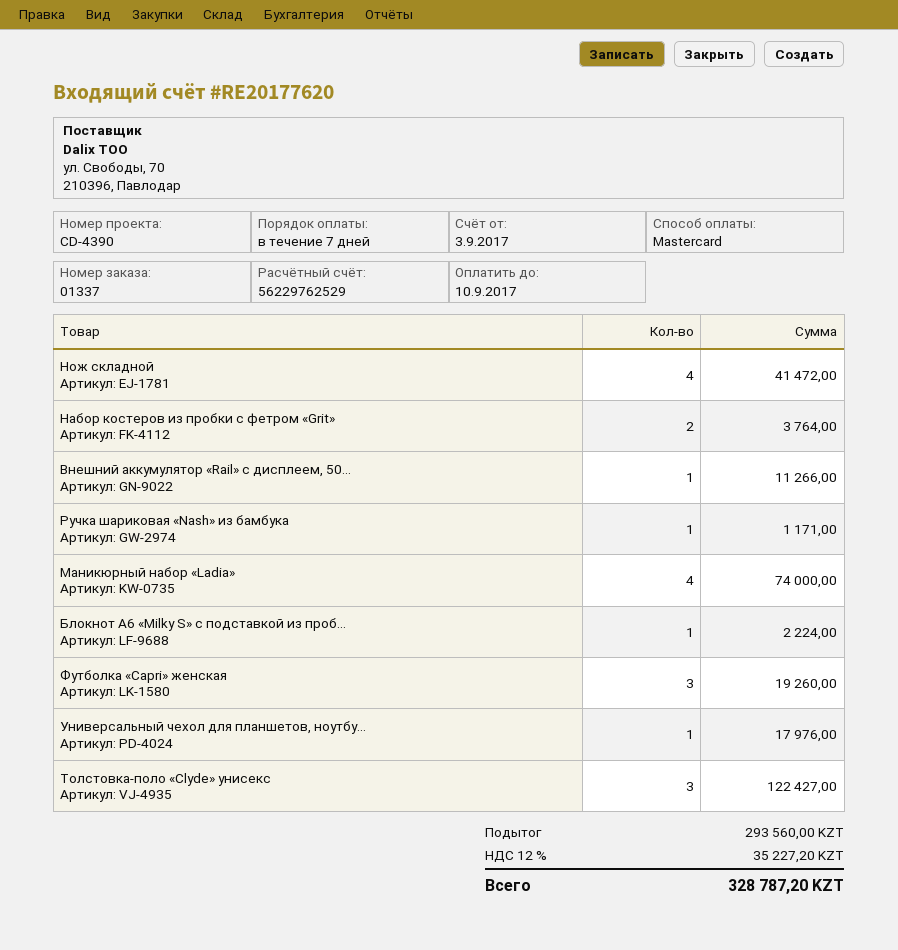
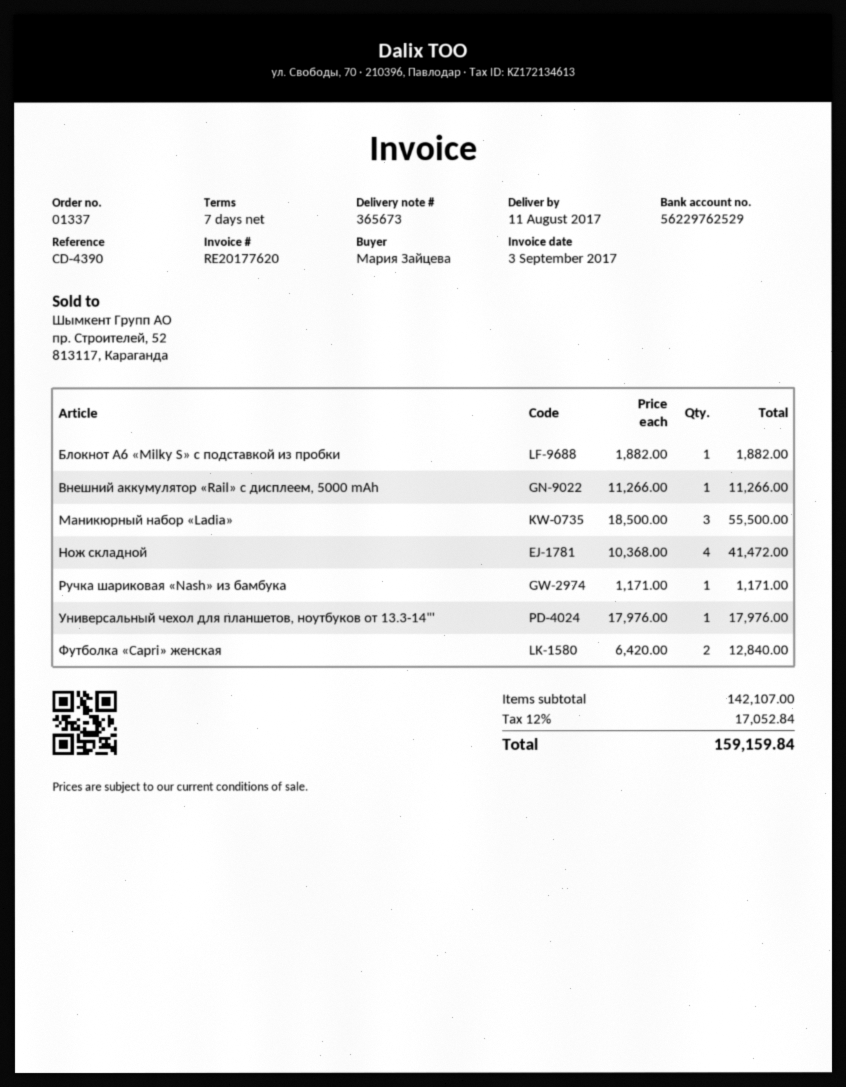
Набор костеров из пробки с фетром «Grit»: 2 for 3764.00 -> none
Маникюрный набор «Ladia»: 4 for 74000.00 -> 3 for 55500.00
Блокнот А6 «Milky S» с подставкой из проб...: 1 for 2224.00 -> 1 for 1882.00
Футболка «Capri» женская: 3 for 19260.00 -> 2 for 12840.00
Толстовка-поло «Clyde» унисекс: 3 for 122427.00 -> none
subtotal: 293560.00 -> 142107.00
tax: 12% = 35227.20 -> 12% = 17052.84
total: 328787.20 -> 159159.84

